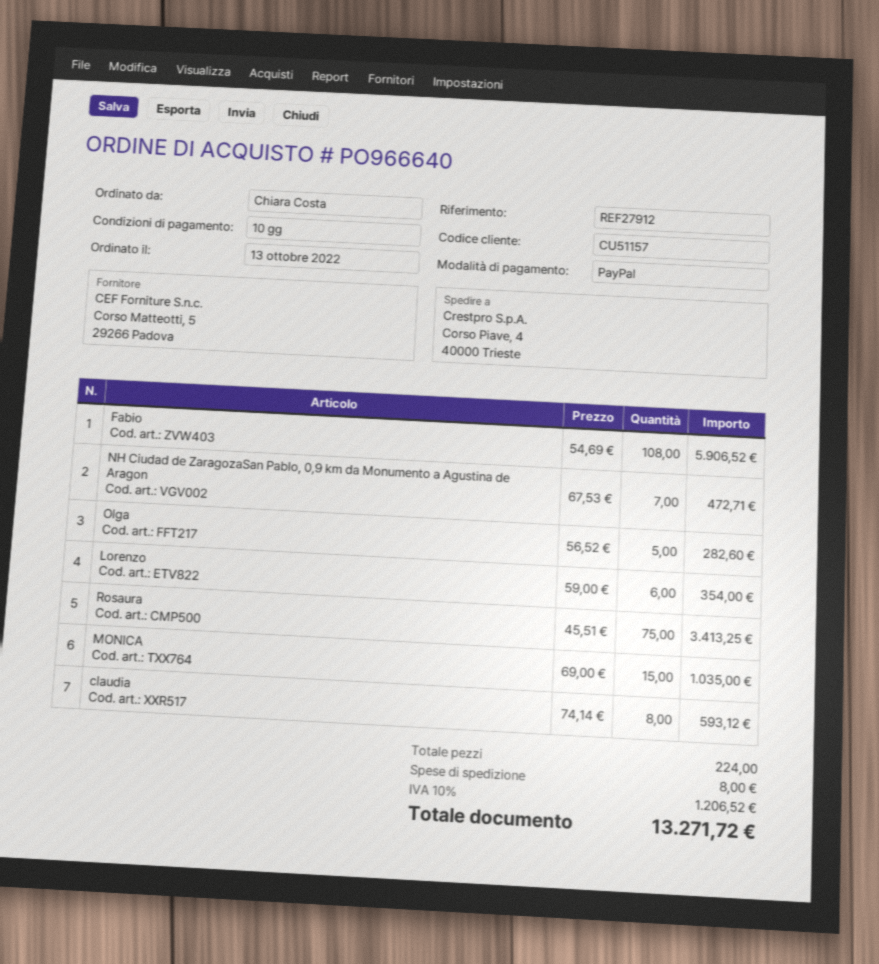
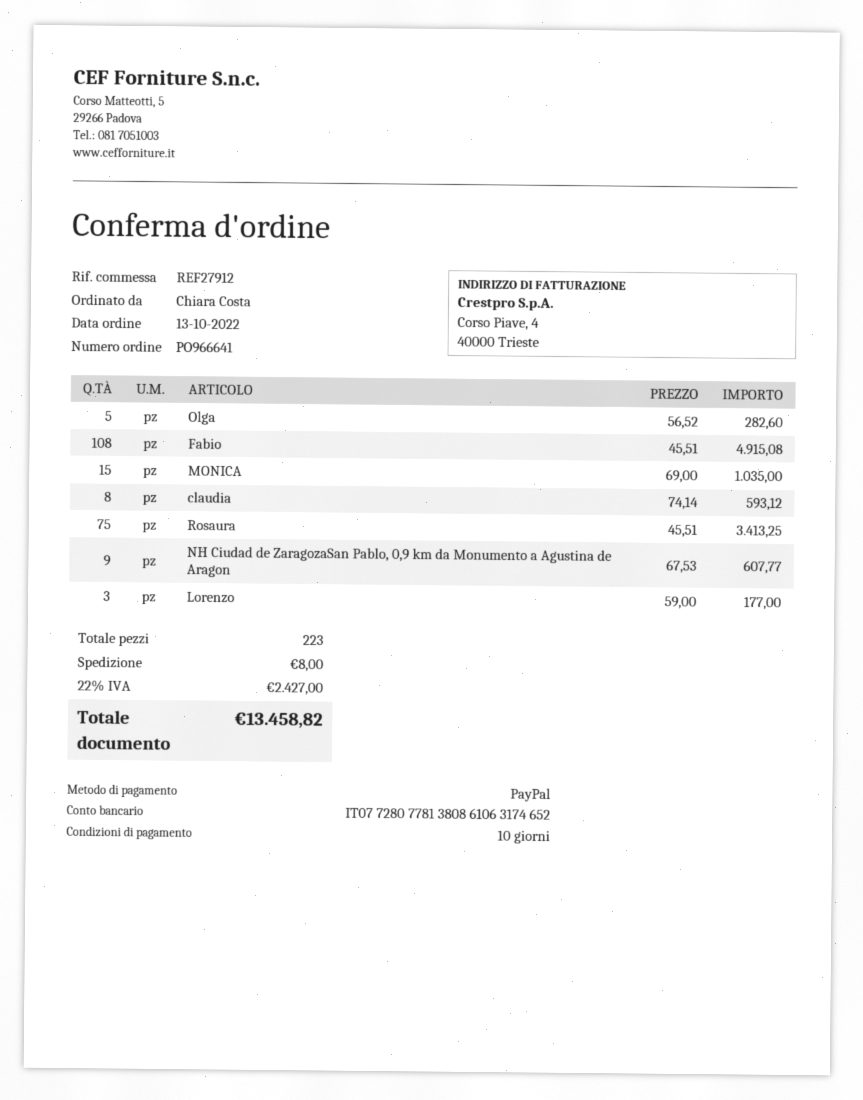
order number: PO966640 -> PO966641
Fabio: 108 x 54.69 = 5906.52 -> 108 x 45.51 = 4915.08
NH Ciudad de ZaragozaSan Pablo, 0,9 km da Monumento a Agustina de Aragon: 7 x 67.53 = 472.71 -> 9 x 67.53 = 607.77
Lorenzo: 6 x 59.00 = 354.00 -> 3 x 59.00 = 177.00
total quantity: 224 -> 223
tax: 10% = 1206.52 -> 22% = 2427.00
total: 13271.72 -> 13458.82

